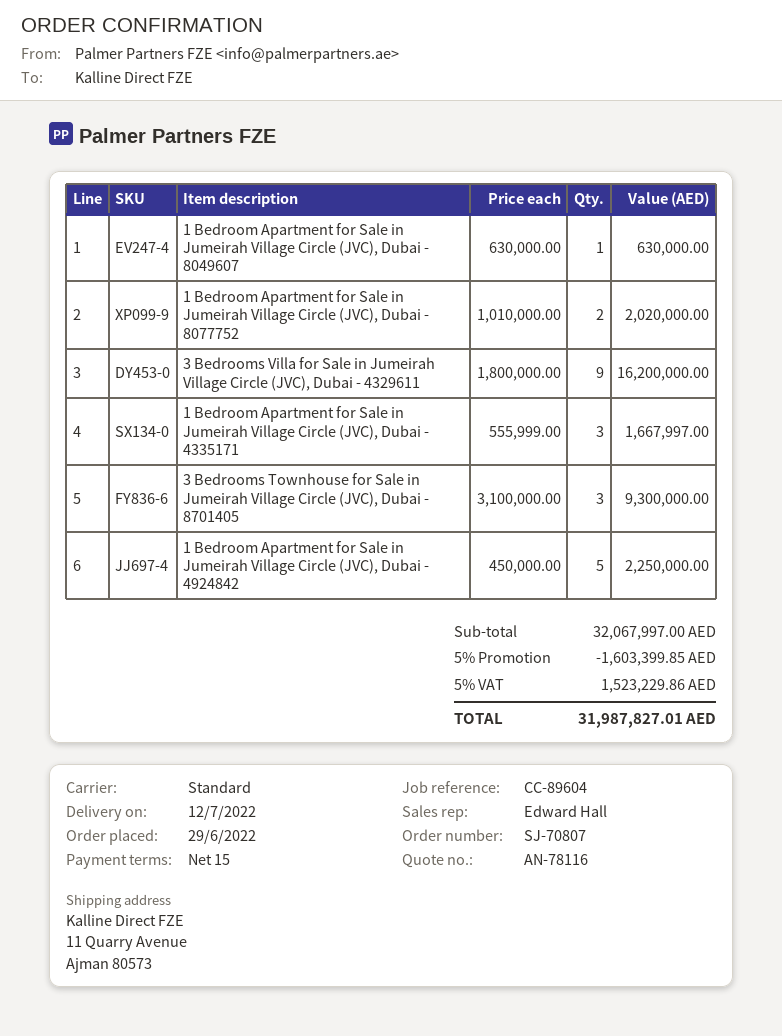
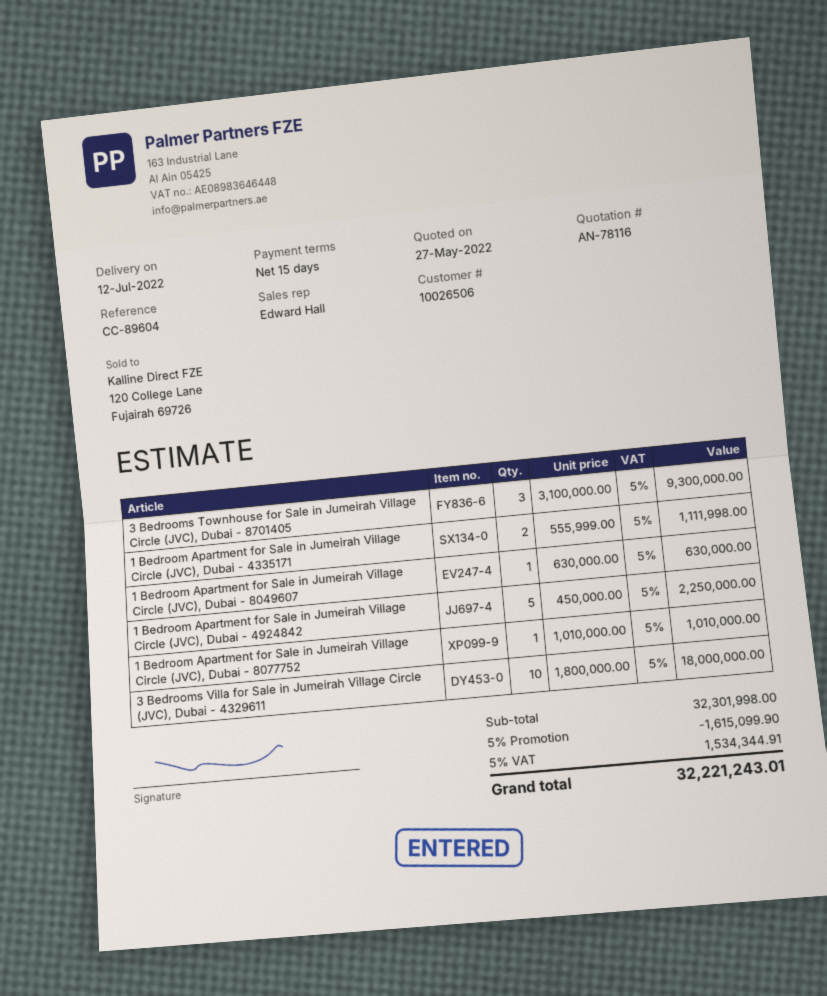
1 Bedroom Apartment for Sale in Jumeirah Village Circle (JVC), Dubai - 8077752: 2 x 1010000.00 = 2020000.00 -> 1 x 1010000.00 = 1010000.00
3 Bedrooms Villa for Sale in Jumeirah Village Circle (JVC), Dubai - 4329611: 9 x 1800000.00 = 16200000.00 -> 10 x 1800000.00 = 18000000.00
1 Bedroom Apartment for Sale in Jumeirah Village Circle (JVC), Dubai - 4335171: 3 x 555999.00 = 1667997.00 -> 2 x 555999.00 = 1111998.00
subtotal: 32067997.00 -> 32301998.00
discount: 5% = 1603399.85 -> 5% = 1615099.90
tax: 5% = 1523229.86 -> 5% = 1534344.91
total: 31987827.01 -> 32221243.01

